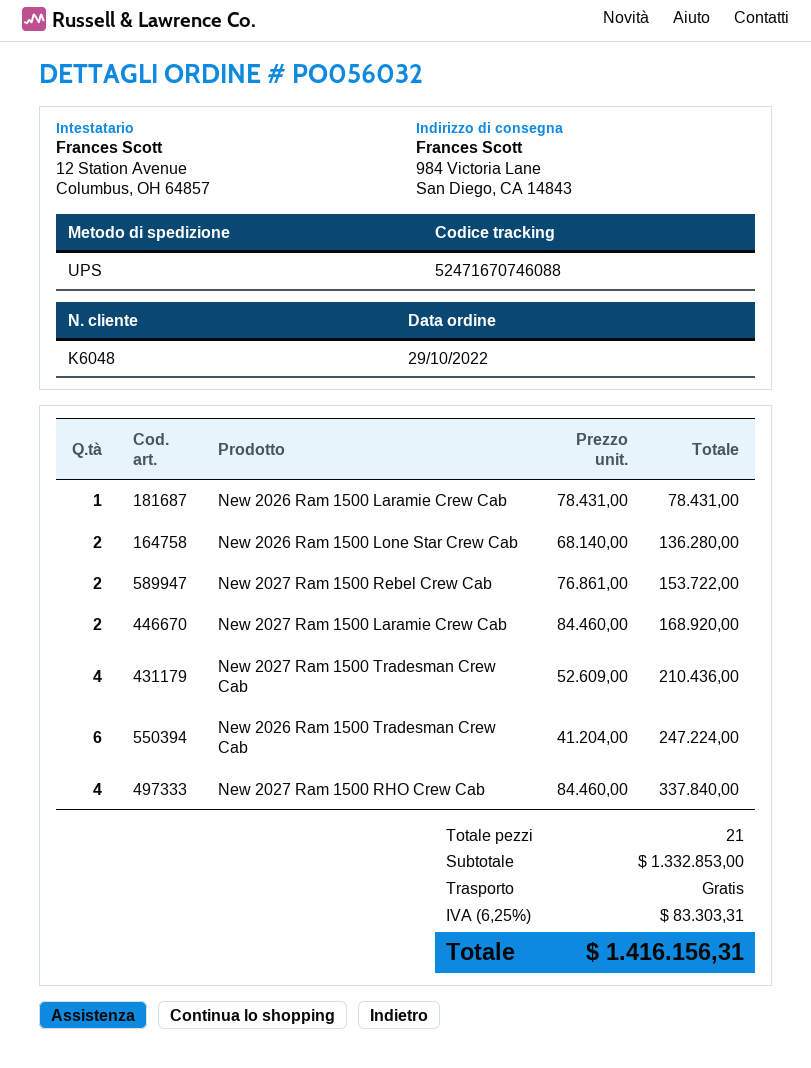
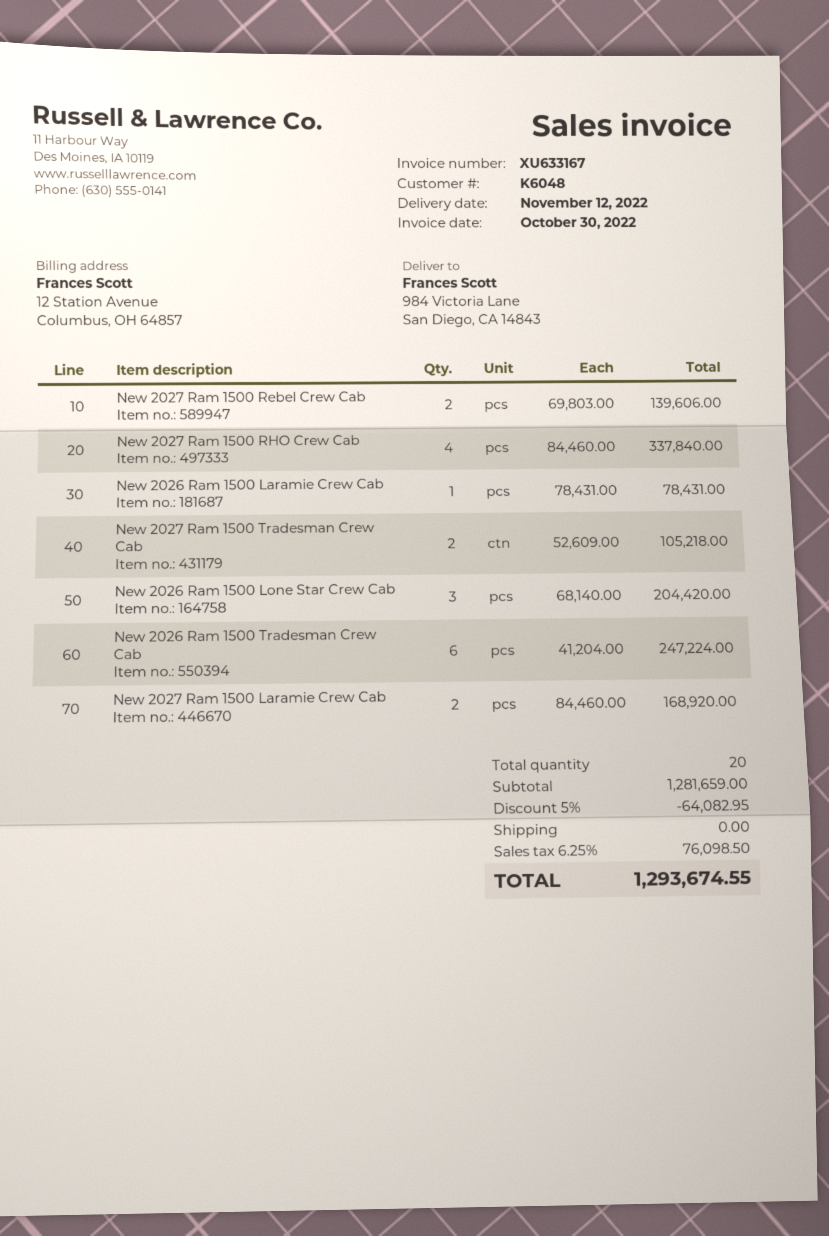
New 2026 Ram 1500 Lone Star Crew Cab: 2 x 68140.00 = 136280.00 -> 3 x 68140.00 = 204420.00
New 2027 Ram 1500 Rebel Crew Cab: 2 x 76861.00 = 153722.00 -> 2 x 69803.00 = 139606.00
New 2027 Ram 1500 Tradesman Crew Cab: 4 x 52609.00 = 210436.00 -> 2 x 52609.00 = 105218.00
total quantity: 21 -> 20
subtotal: 1332853.00 -> 1281659.00
discount: none -> 5% = 64082.95
tax: 6.25% = 83303.31 -> 6.25% = 76098.50
total: 1416156.31 -> 1293674.55

